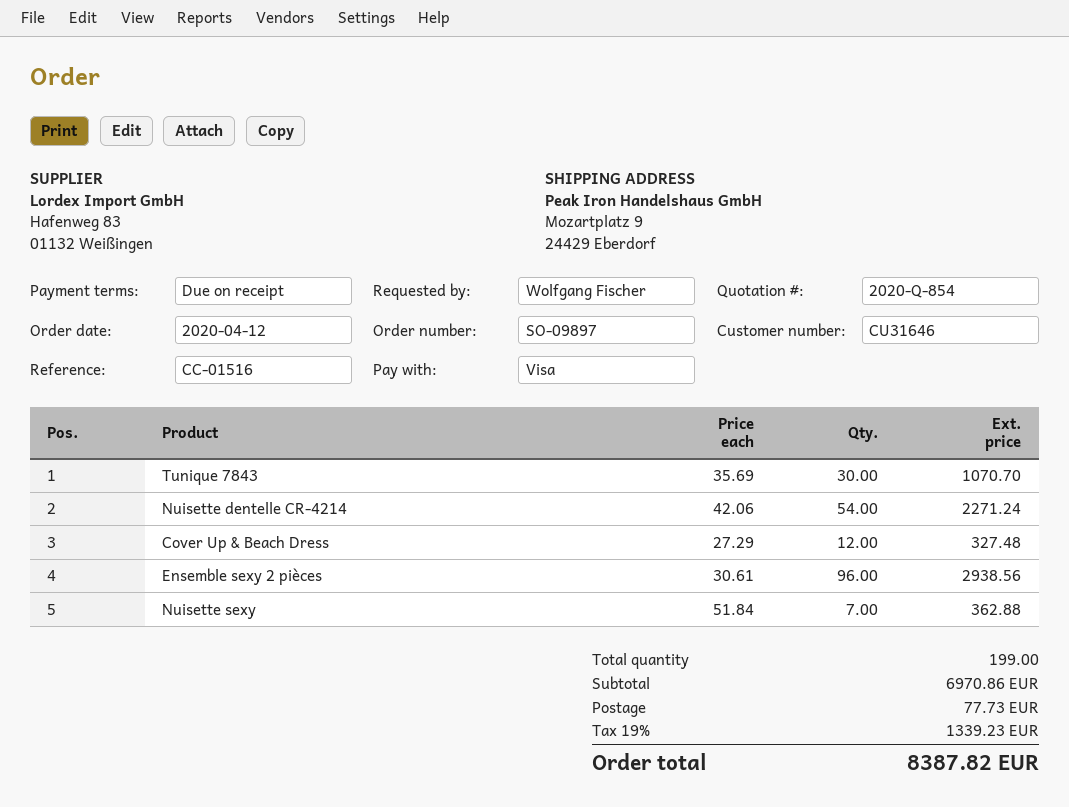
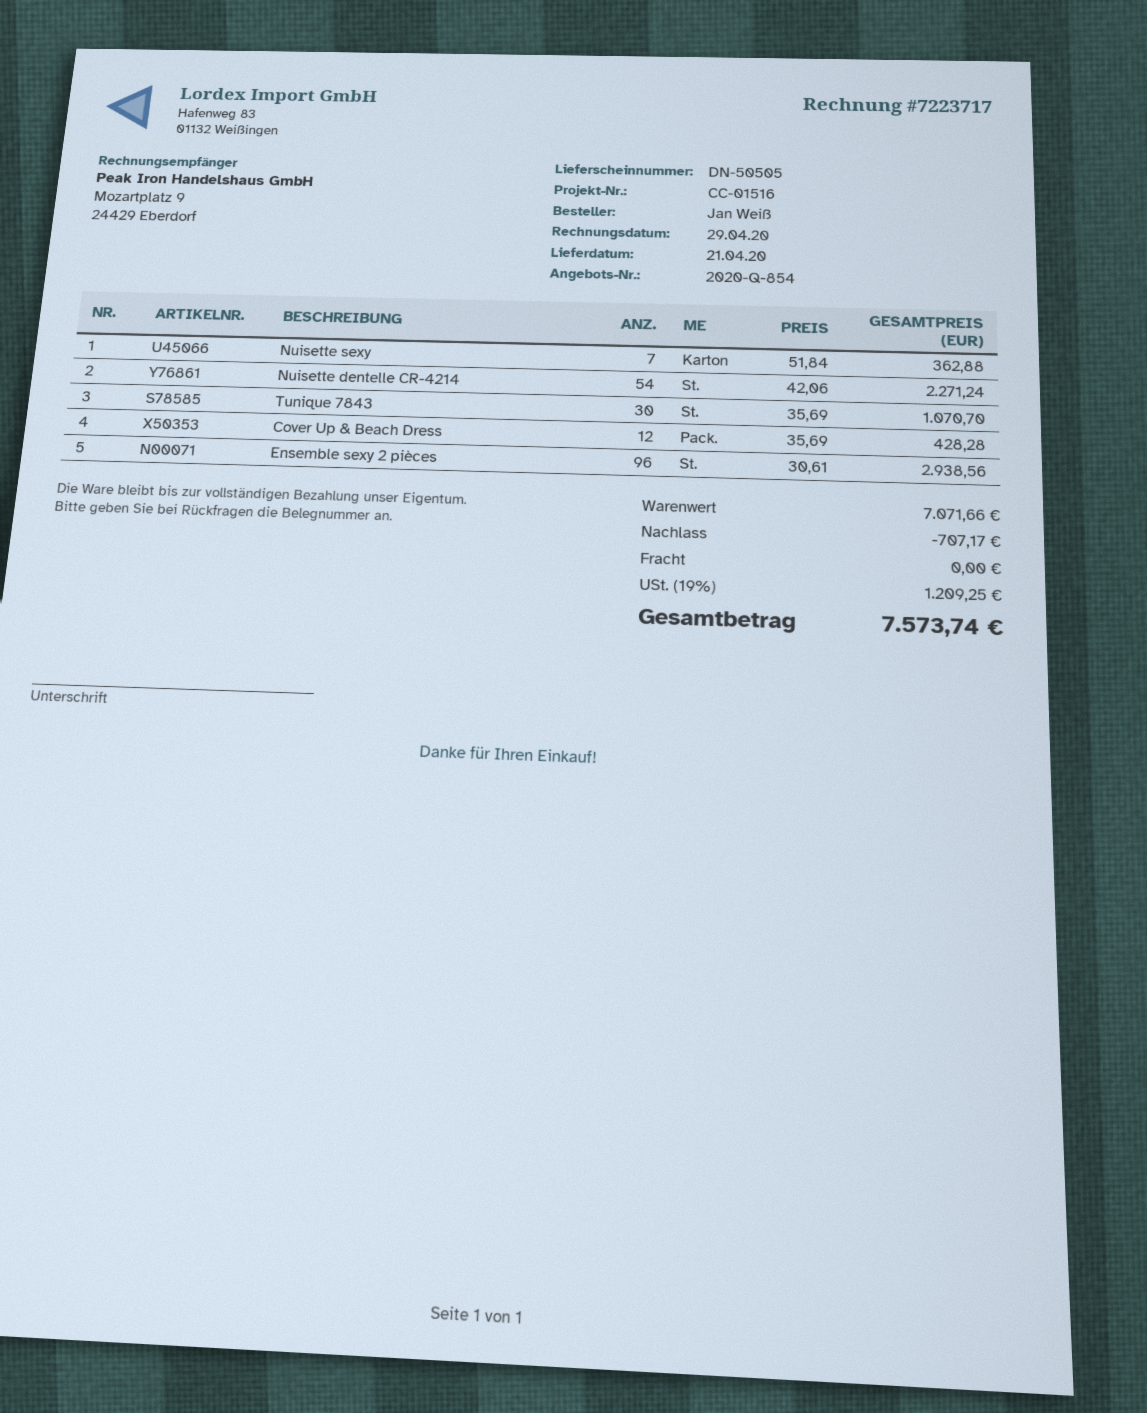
ordered by: Wolfgang Fischer -> Jan Weiß
Cover Up & Beach Dress: 12 x 27.29 = 327.48 -> 12 x 35.69 = 428.28
subtotal: 6970.86 -> 7071.66
discount: none -> 707.17
shipping: 77.73 -> 0.00
tax: 19% = 1339.23 -> 19% = 1209.25
total: 8387.82 -> 7573.74

